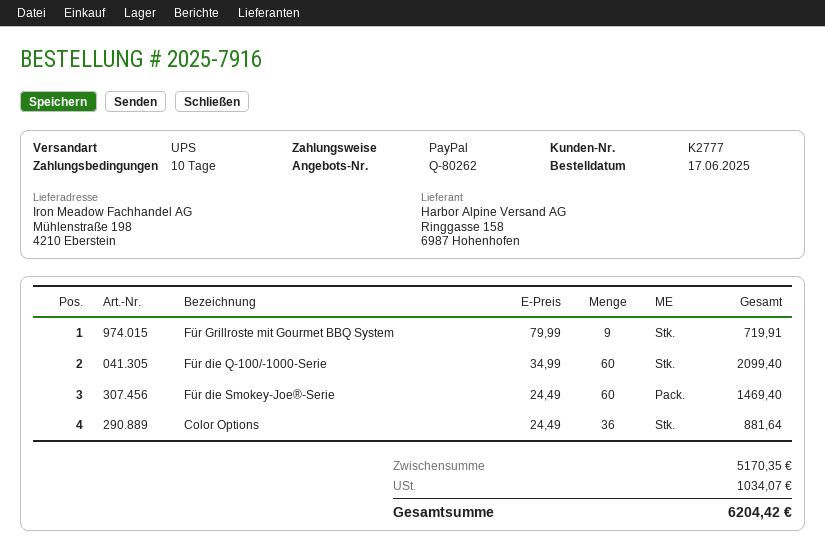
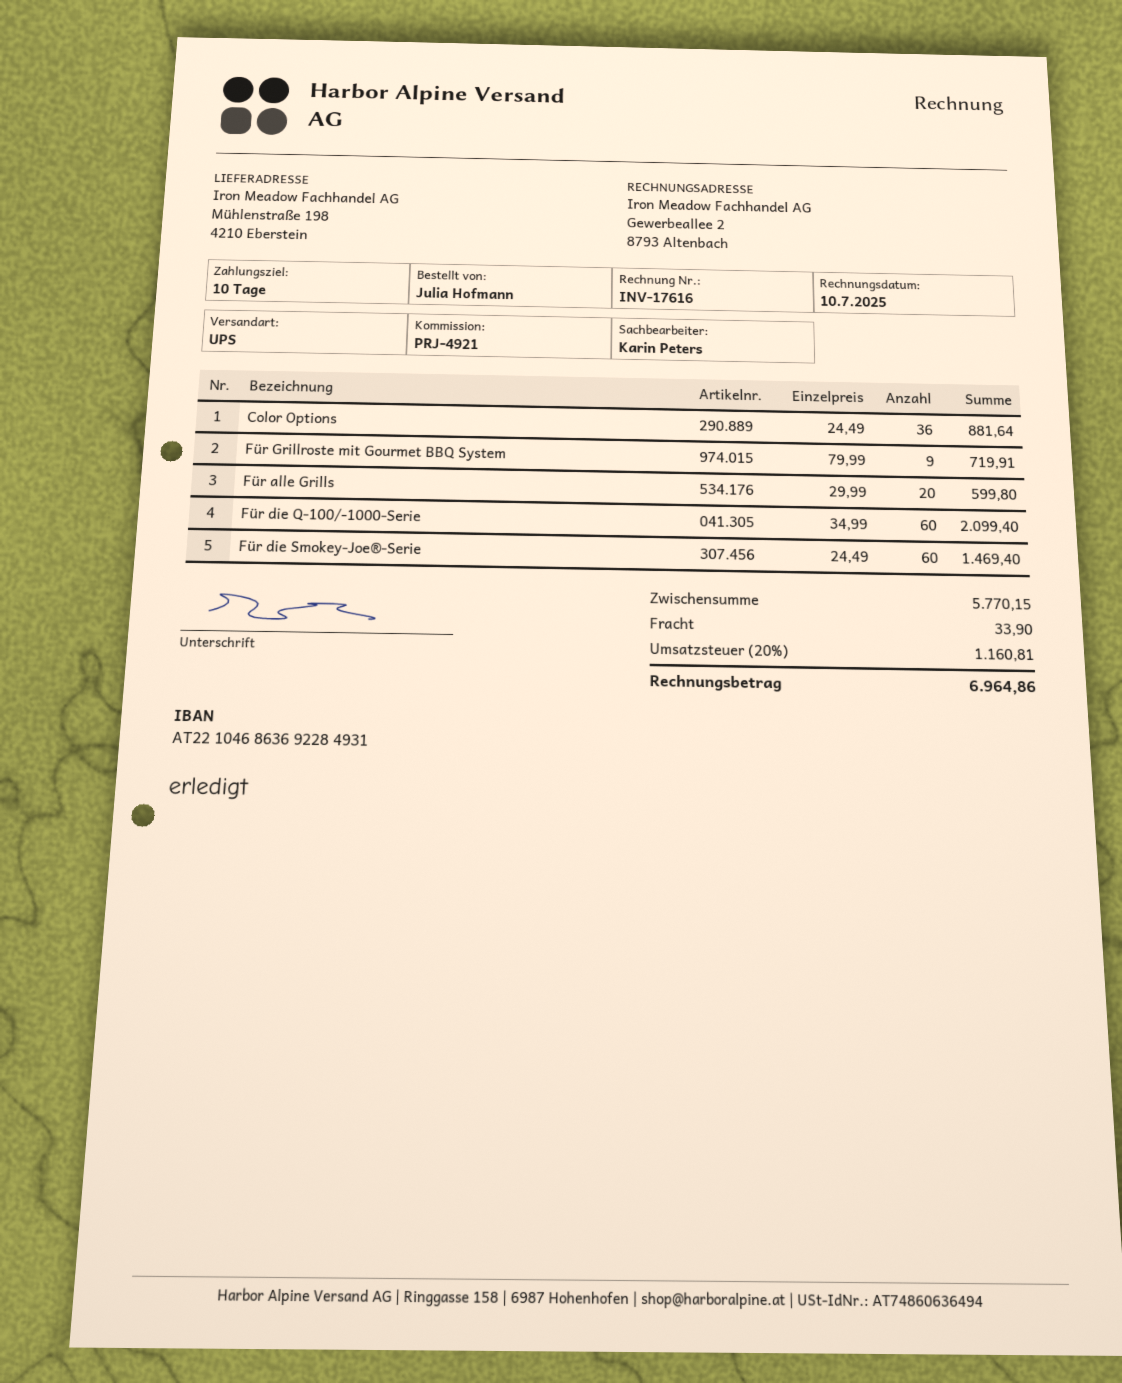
Für alle Grills: none -> 20 x 29.99 = 599.80
subtotal: 5170.35 -> 5770.15
shipping: none -> 33.90
tax: 1034.07 -> 1160.81
total: 6204.42 -> 6964.86

